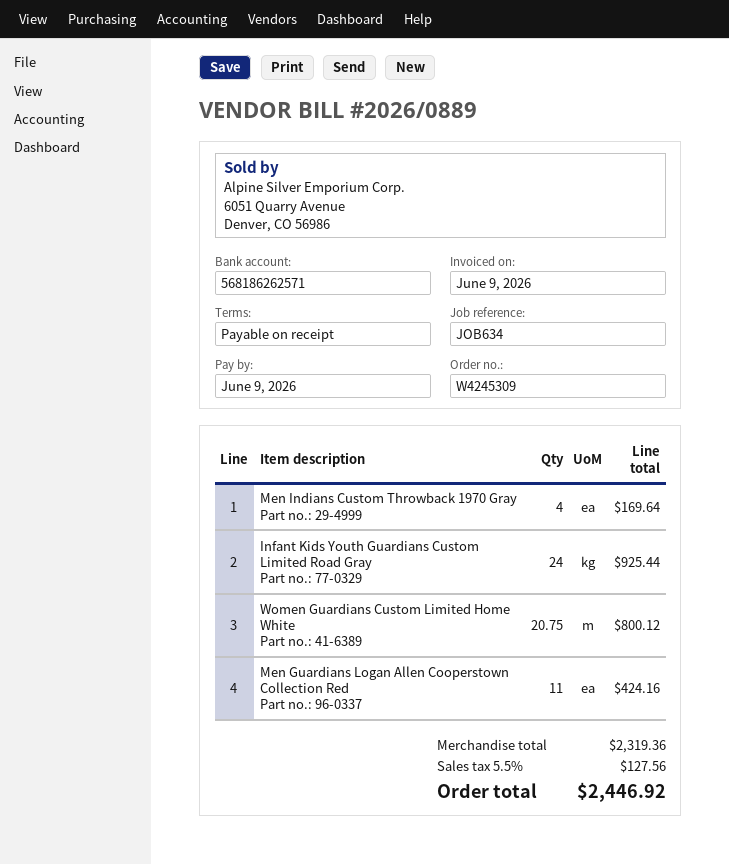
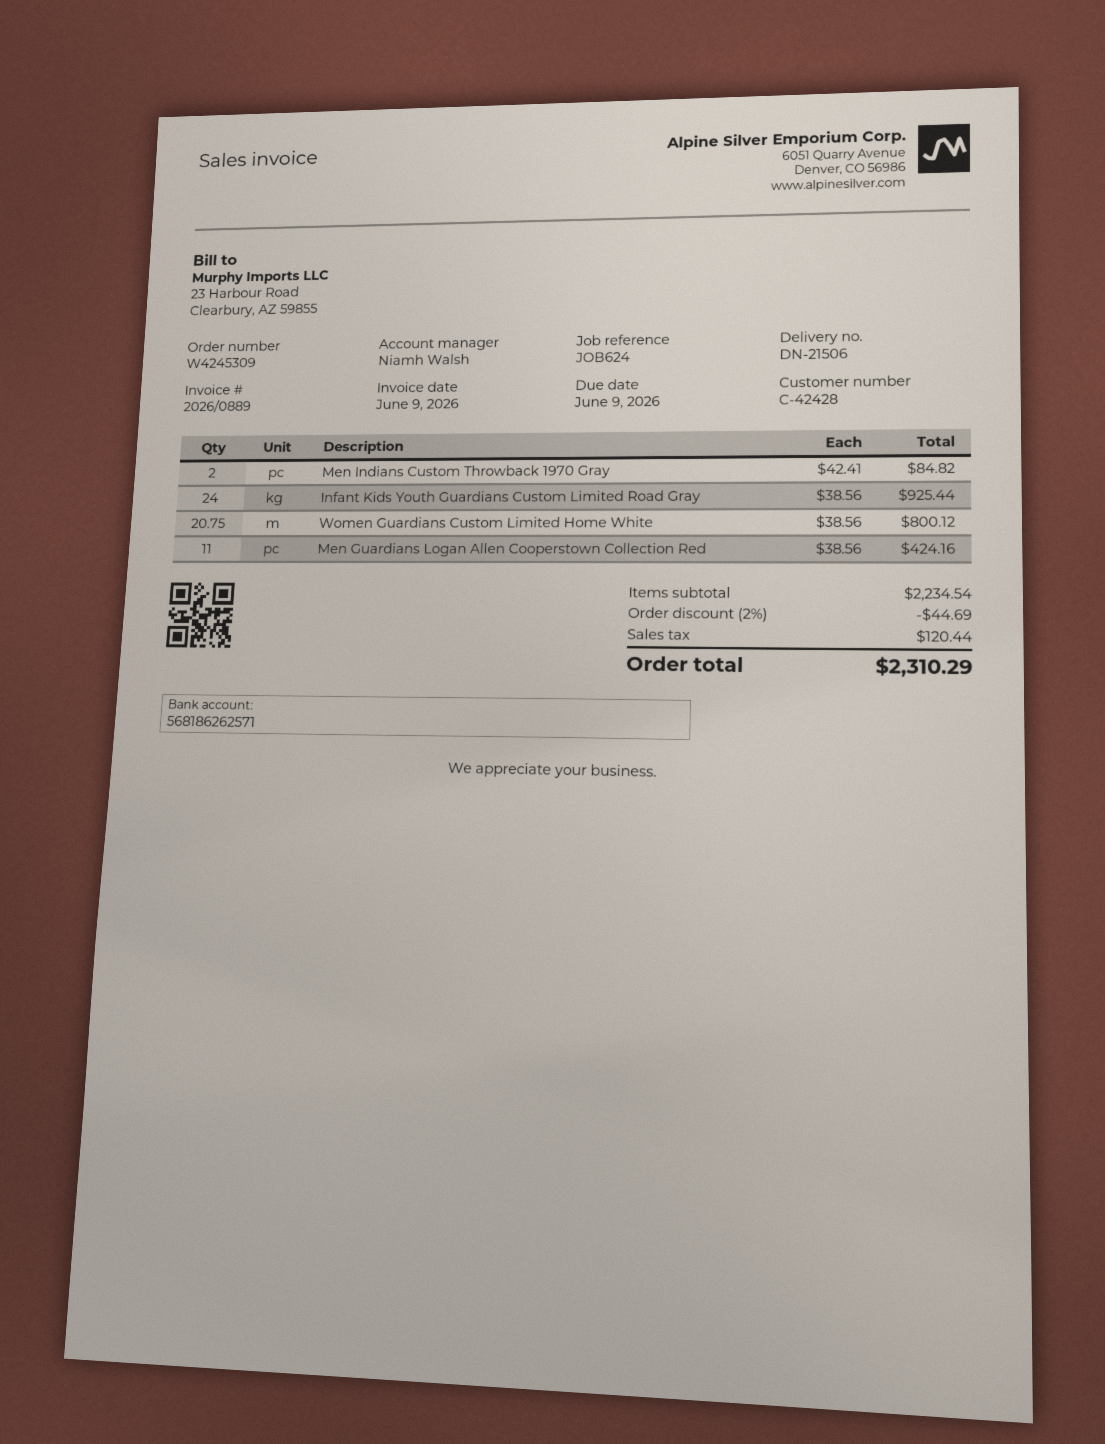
reference: JOB634 -> JOB624
Men Indians Custom Throwback 1970 Gray: 4 for 169.64 -> 2 for 84.82
subtotal: 2319.36 -> 2234.54
discount: none -> 2% = 44.69
tax: 127.56 -> 120.44
total: 2446.92 -> 2310.29

